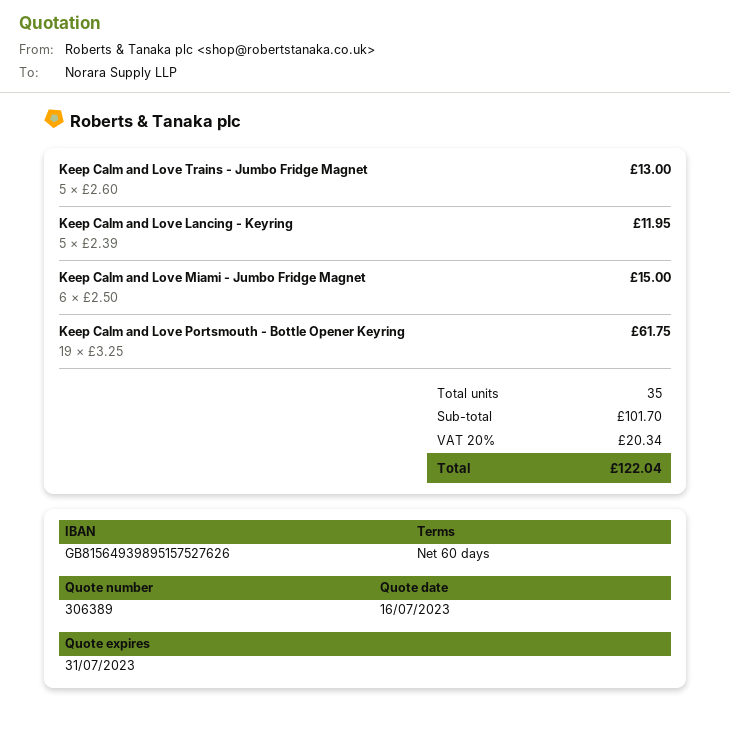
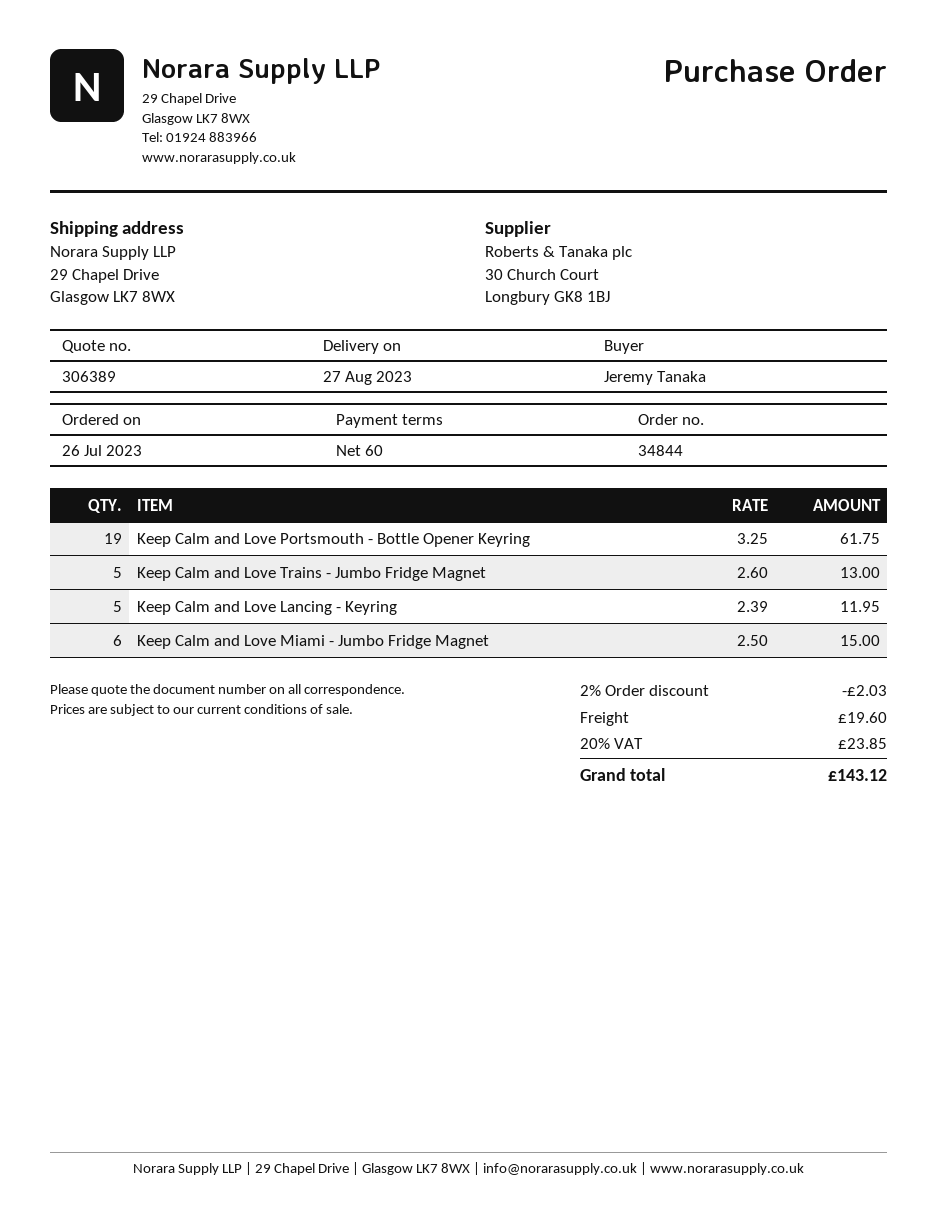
discount: none -> 2% = 2.03
shipping: none -> 19.60
tax: 20% = 20.34 -> 20% = 23.85
total: 122.04 -> 143.12

